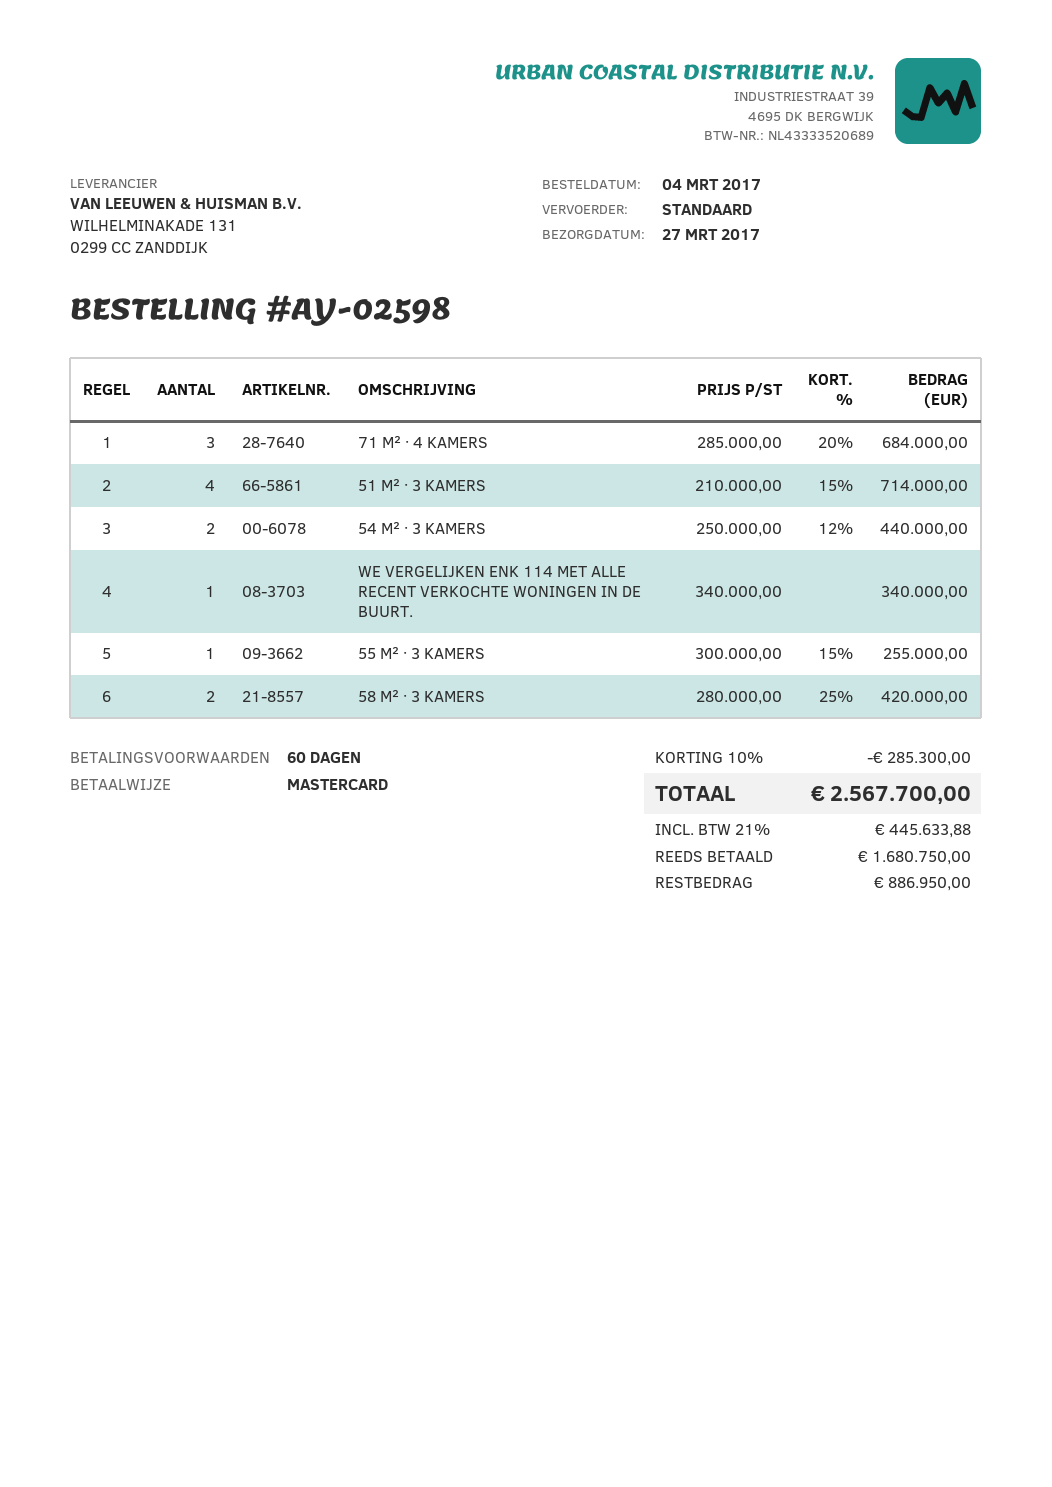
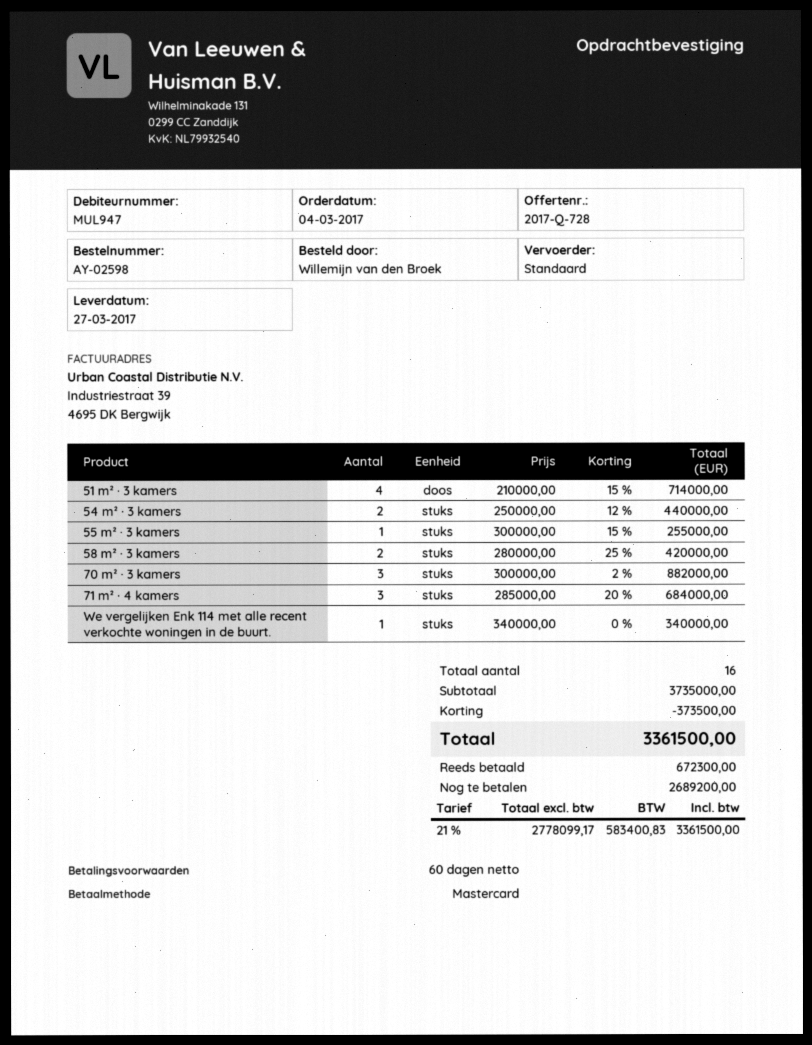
70 m² · 3 kamers: none -> 3 x 300000.00 - 2% = 882000.00
discount: 285300.00 -> 373500.00
tax: 21% = 445633.88 -> 21% = 583400.83
total: 2567700.00 -> 3361500.00
deposit: 1680750.00 -> 672300.00
balance: 886950.00 -> 2689200.00

